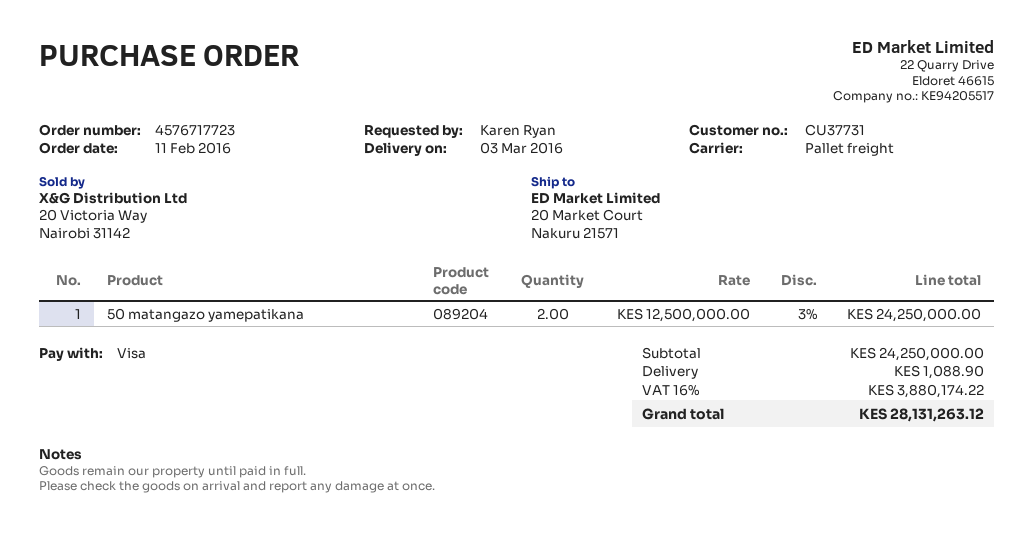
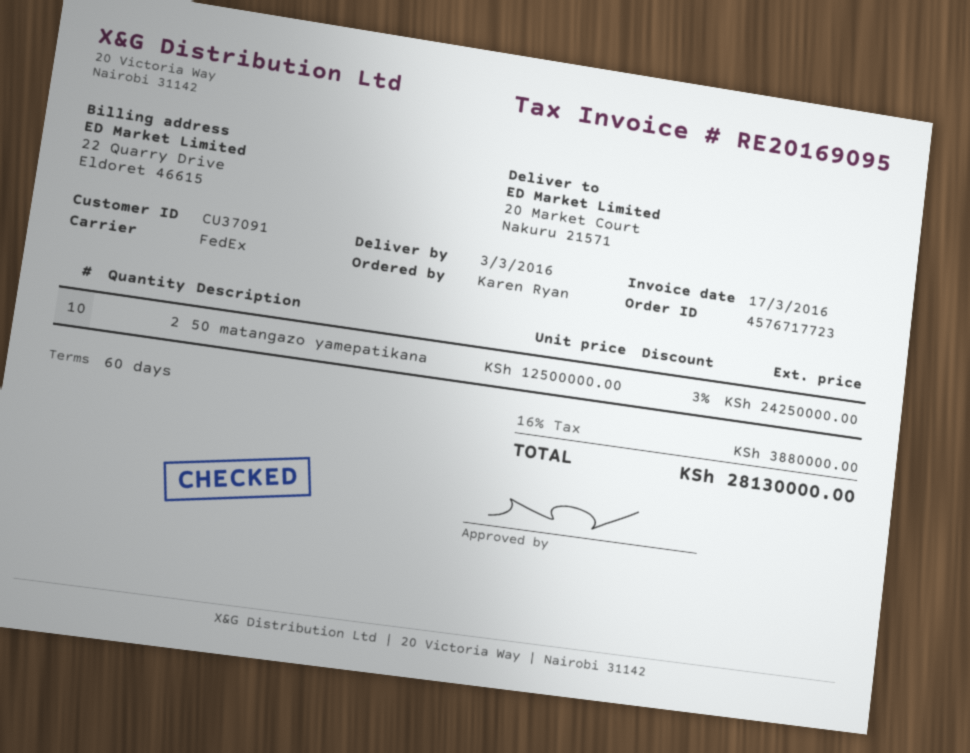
customer number: CU37731 -> CU37091
shipping method: pallet freight -> FedEx
shipping: 1088.90 -> none
tax: 16% = 3880174.22 -> 16% = 3880000.00
total: 28131263.12 -> 28130000.00

